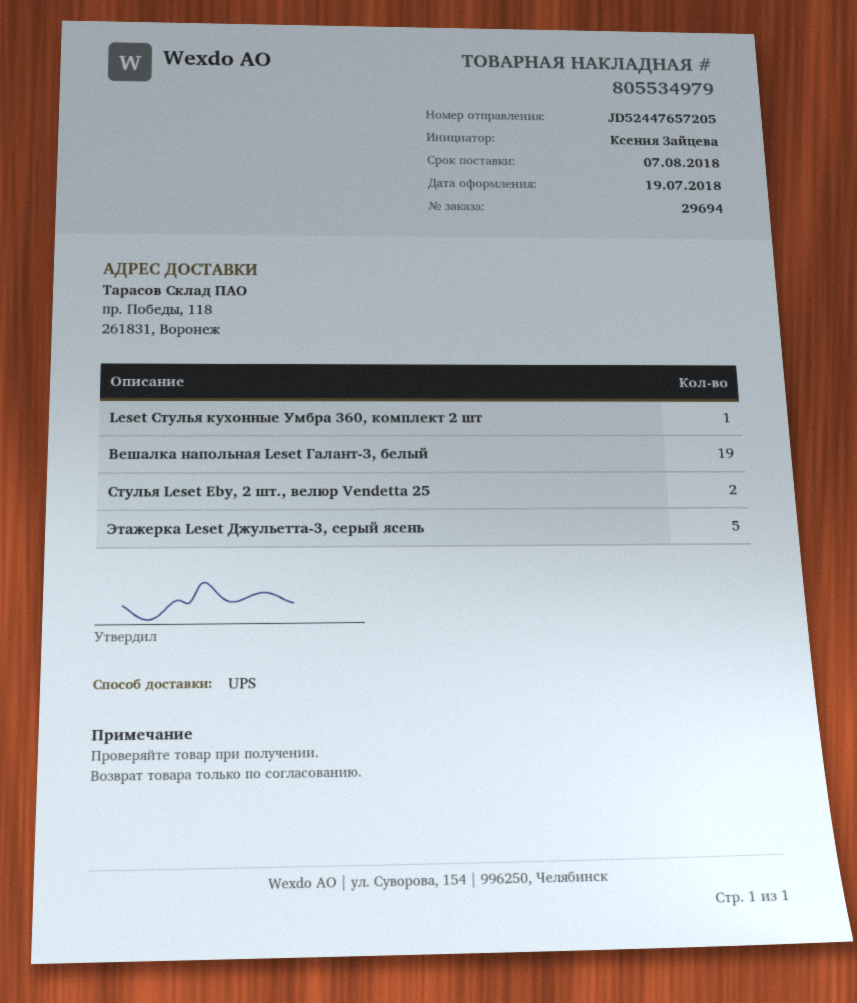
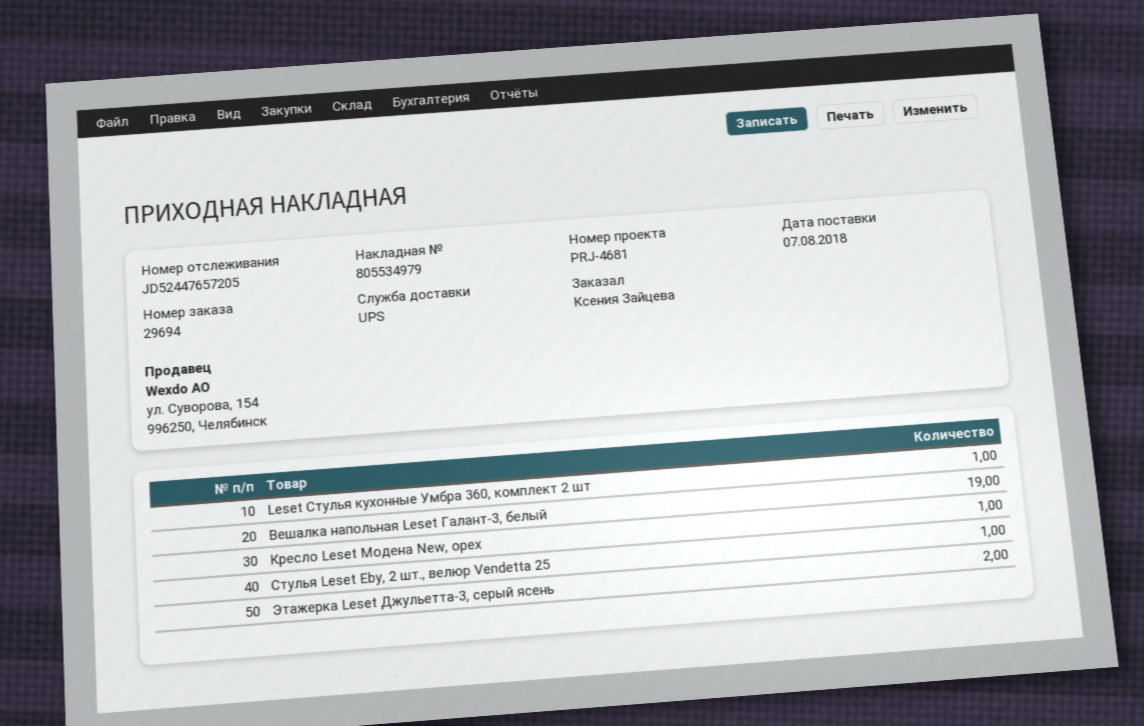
Стулья Leset Eby, 2 шт., велюр Vendetta 25: 2 -> 1
Этажерка Leset Джульетта-3, серый ясень: 5 -> 2
Кресло Leset Модена New, орех: none -> 1

